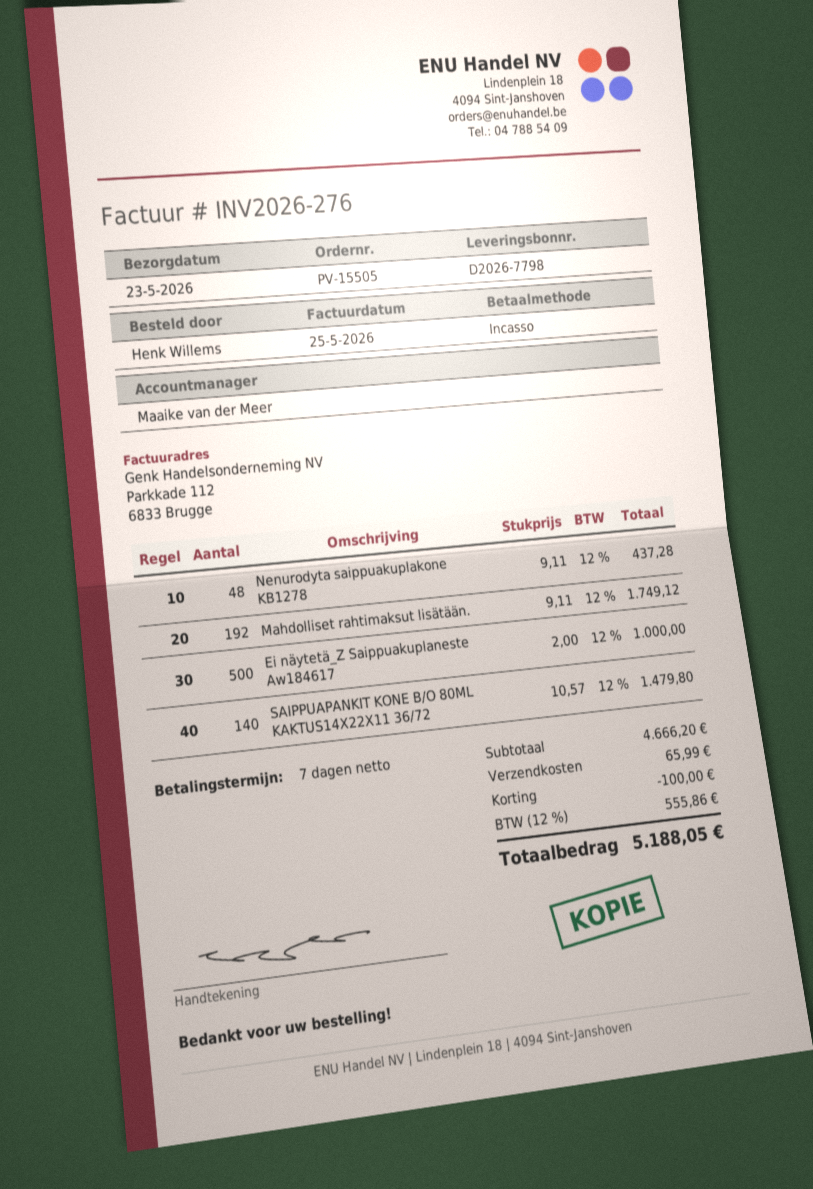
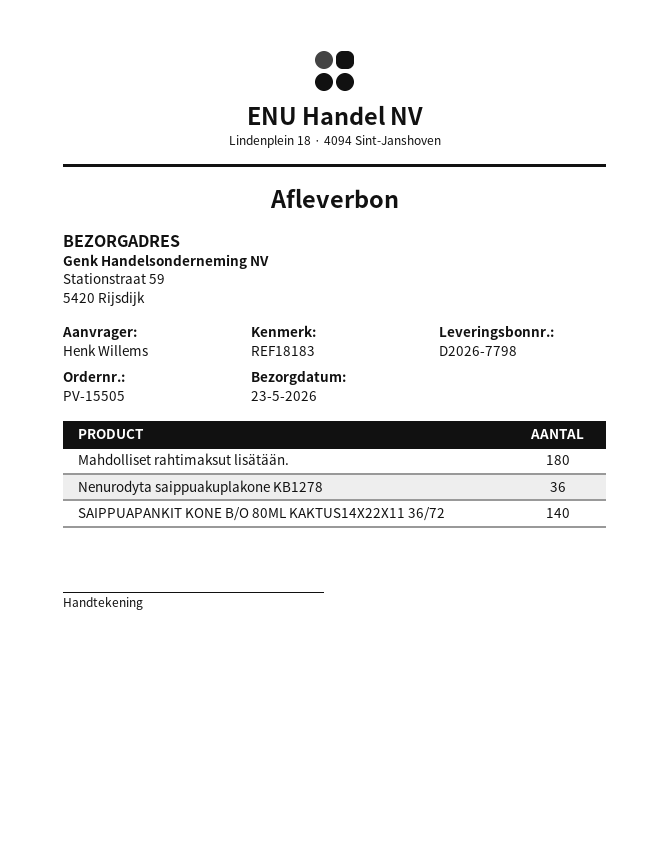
Nenurodyta saippuakuplakone KB1278: 48 -> 36
Mahdolliset rahtimaksut lisätään.: 192 -> 180
Ei näytetä_Z Saippuakuplaneste Aw184617: 500 -> none

